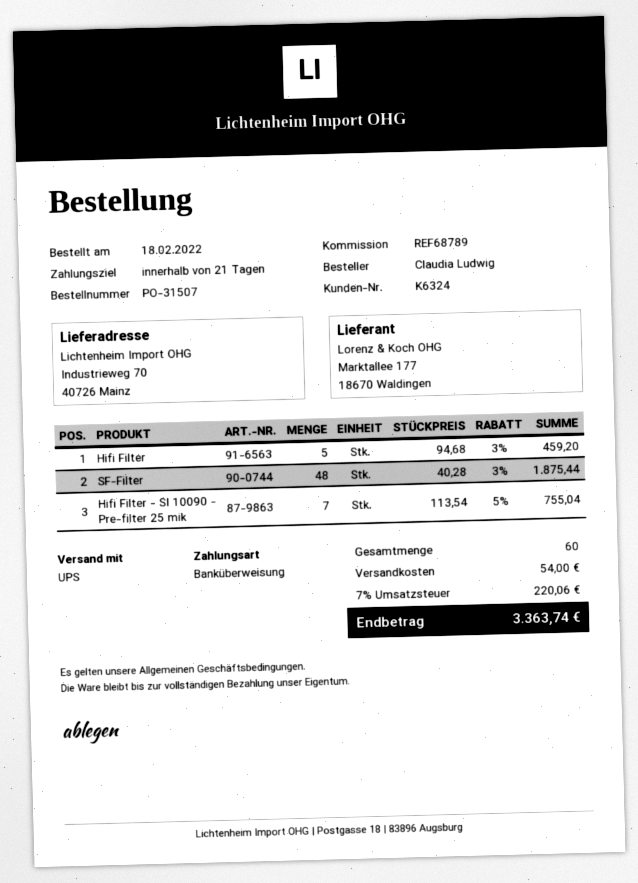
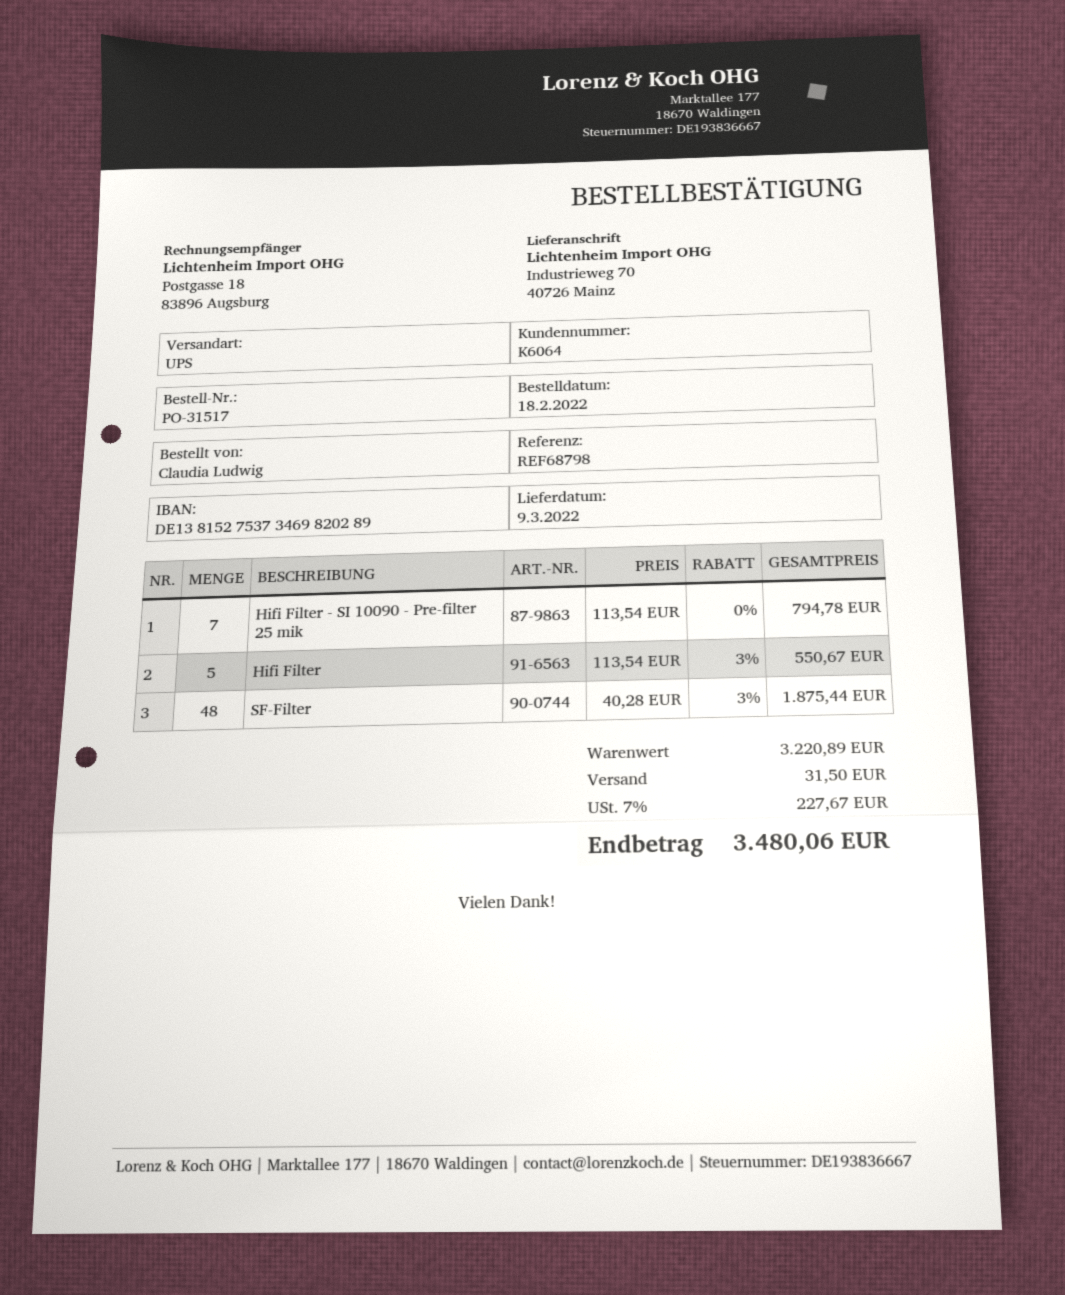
order number: PO-31507 -> PO-31517
customer number: K6324 -> K6064
reference: REF68789 -> REF68798
Hifi Filter: 5 x 94.68 - 3% = 459.20 -> 5 x 113.54 - 3% = 550.67
Hifi Filter - SI 10090 - Pre-filter 25 mik: 7 x 113.54 - 5% = 755.04 -> 7 x 113.54 = 794.78
shipping: 54.00 -> 31.50
tax: 7% = 220.06 -> 7% = 227.67
total: 3363.74 -> 3480.06

